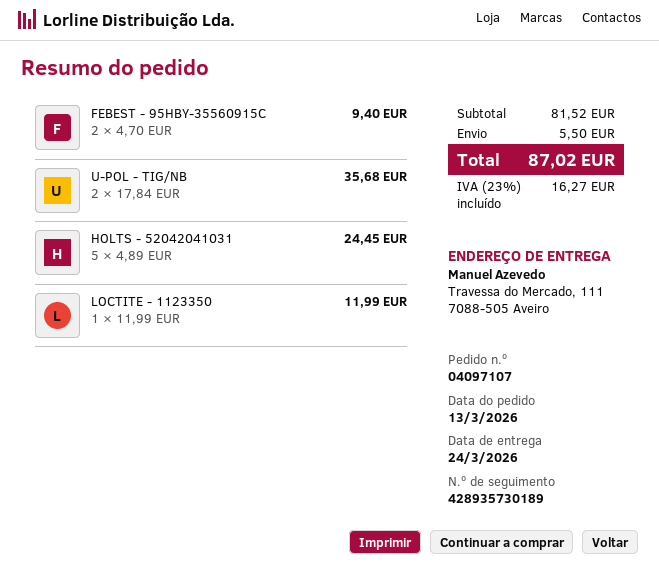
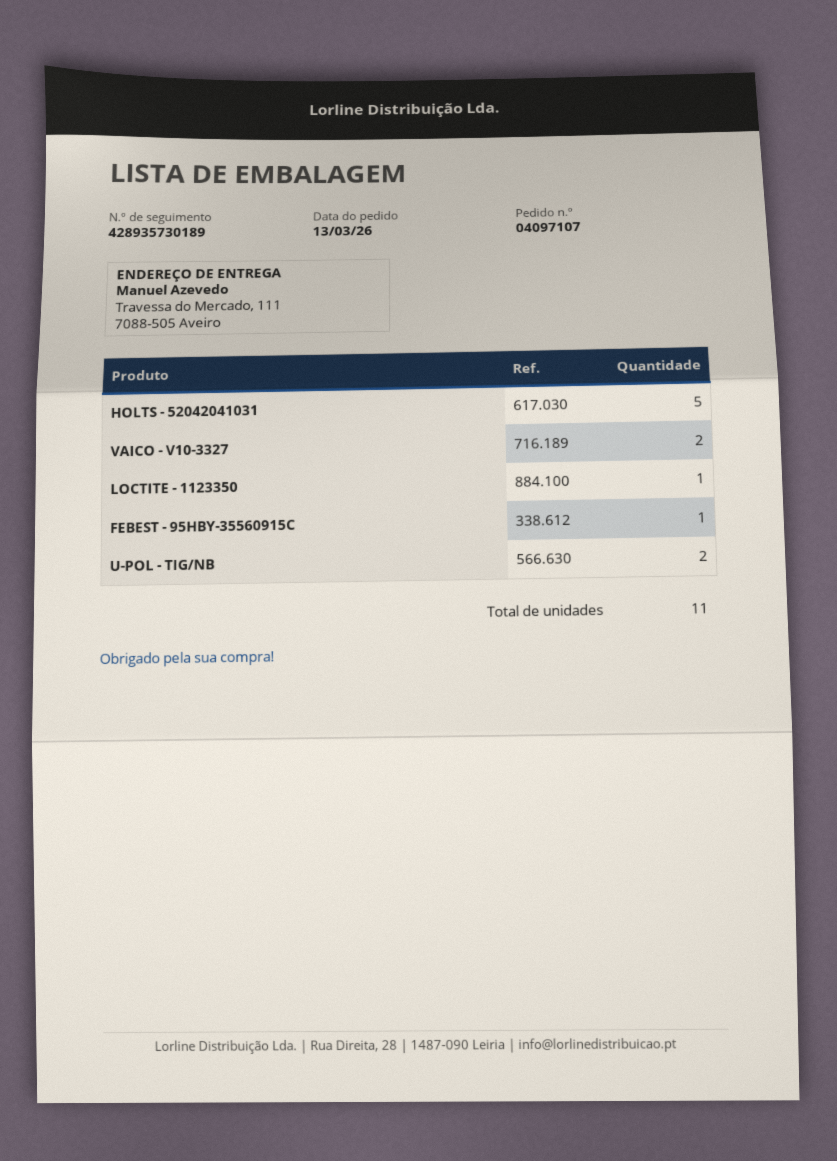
FEBEST - 95HBY-35560915C: 2 -> 1
VAICO - V10-3327: none -> 2

